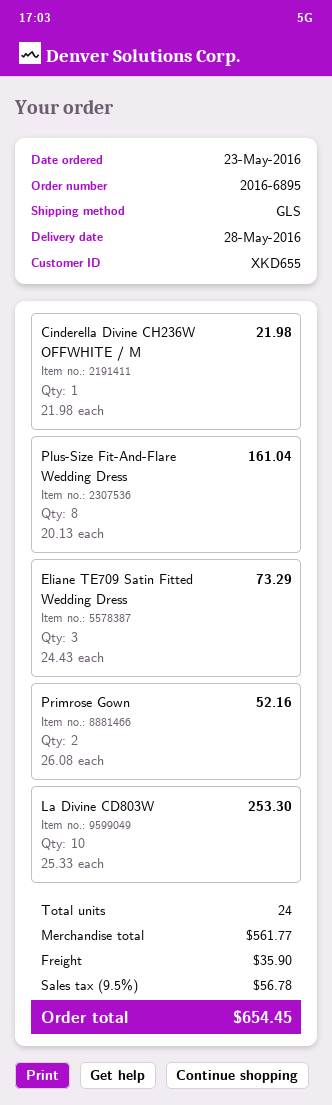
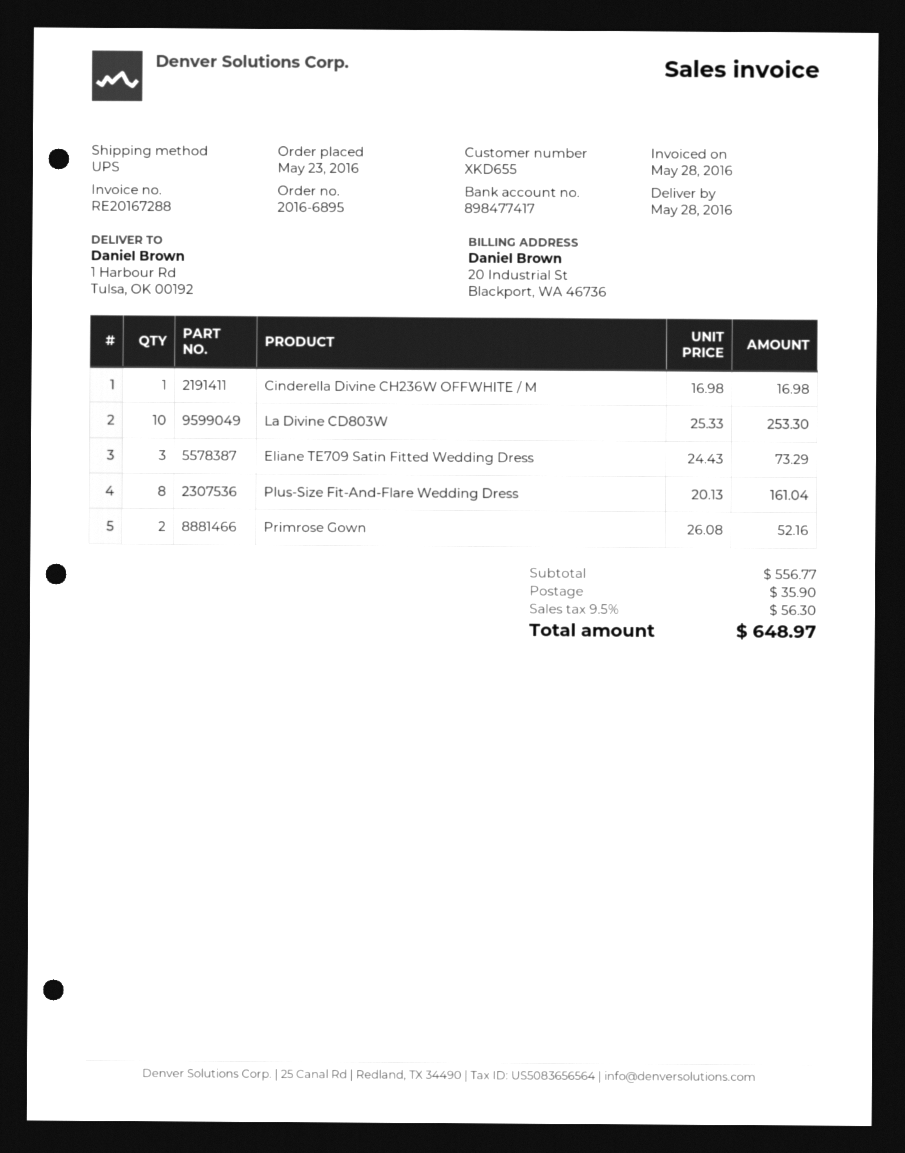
shipping method: GLS -> UPS
Cinderella Divine CH236W OFFWHITE / M: 1 x 21.98 = 21.98 -> 1 x 16.98 = 16.98
subtotal: 561.77 -> 556.77
tax: 9.5% = 56.78 -> 9.5% = 56.30
total: 654.45 -> 648.97

